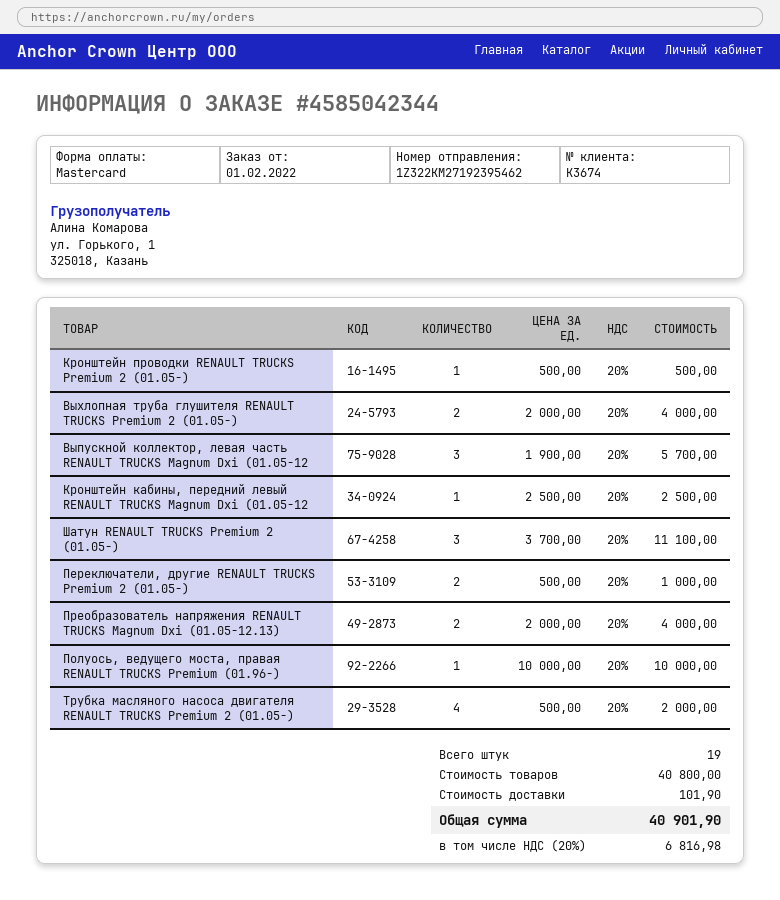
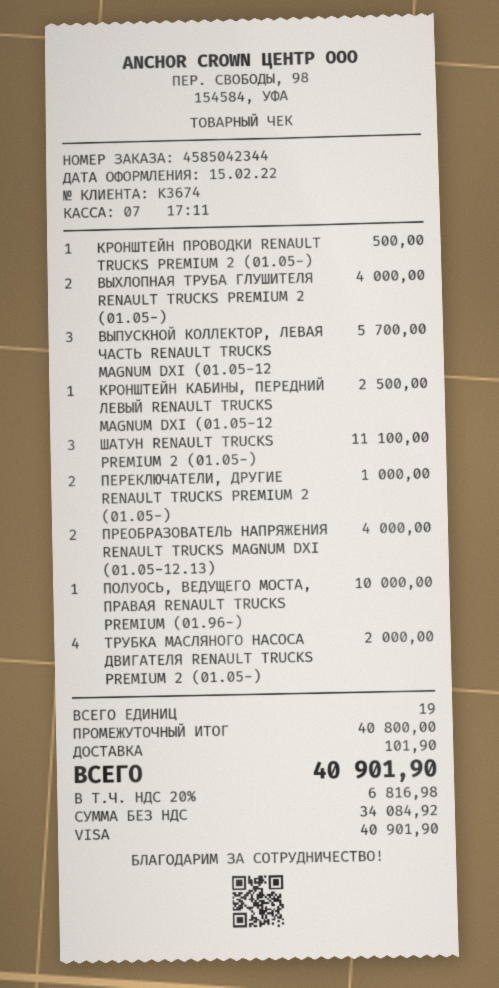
order date: 2022-02-01 -> 2022-02-15
payment method: Mastercard -> Visa

